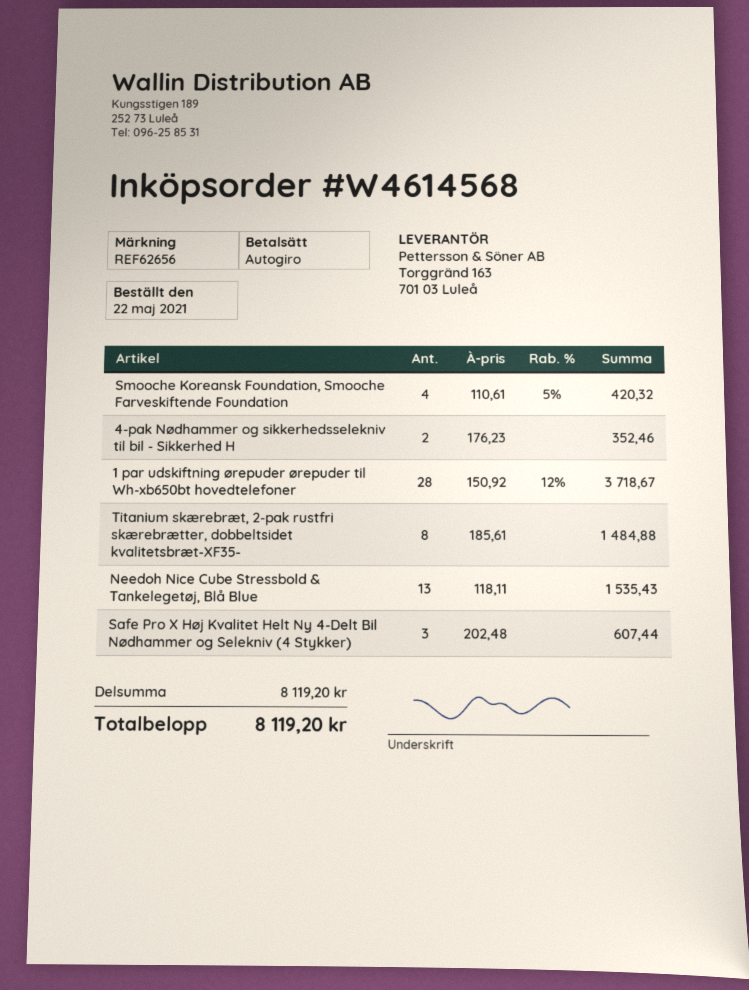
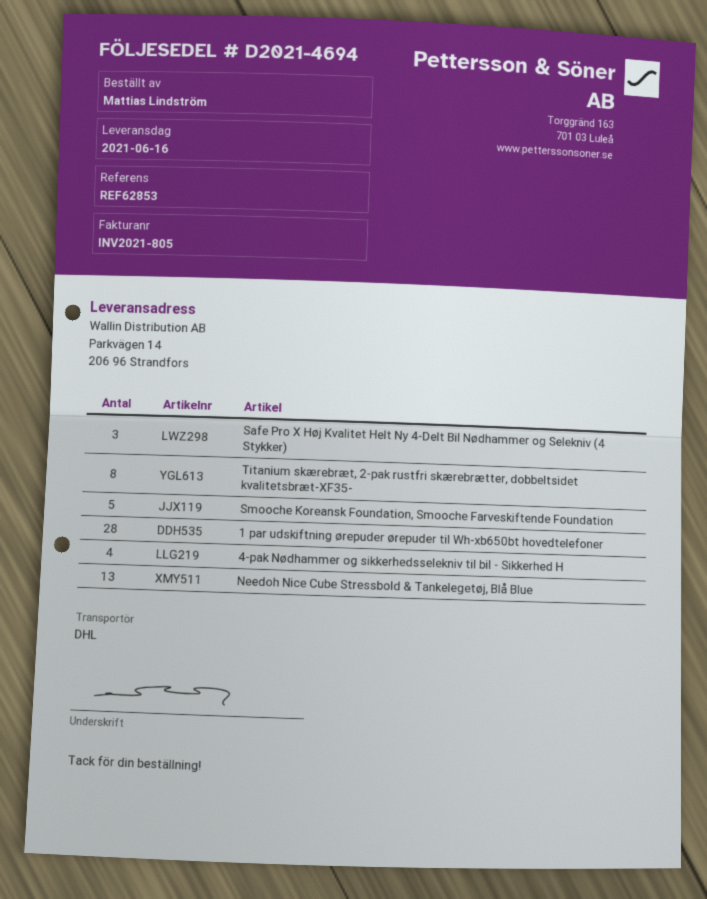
reference: REF62656 -> REF62853
Smooche Koreansk Foundation, Smooche Farveskiftende Foundation: 4 -> 5
4-pak Nødhammer og sikkerhedsselekniv til bil - Sikkerhed H: 2 -> 4

